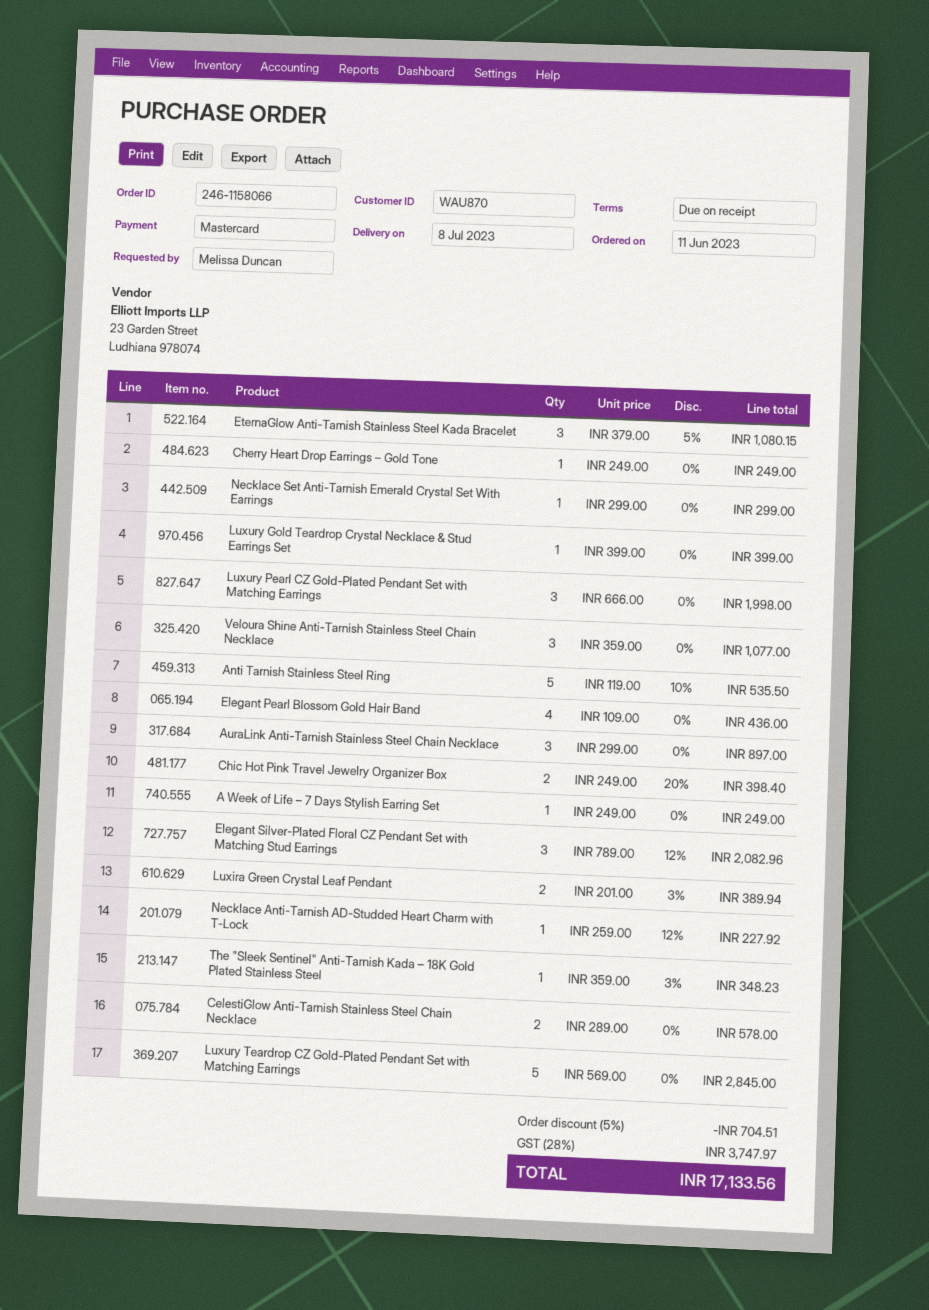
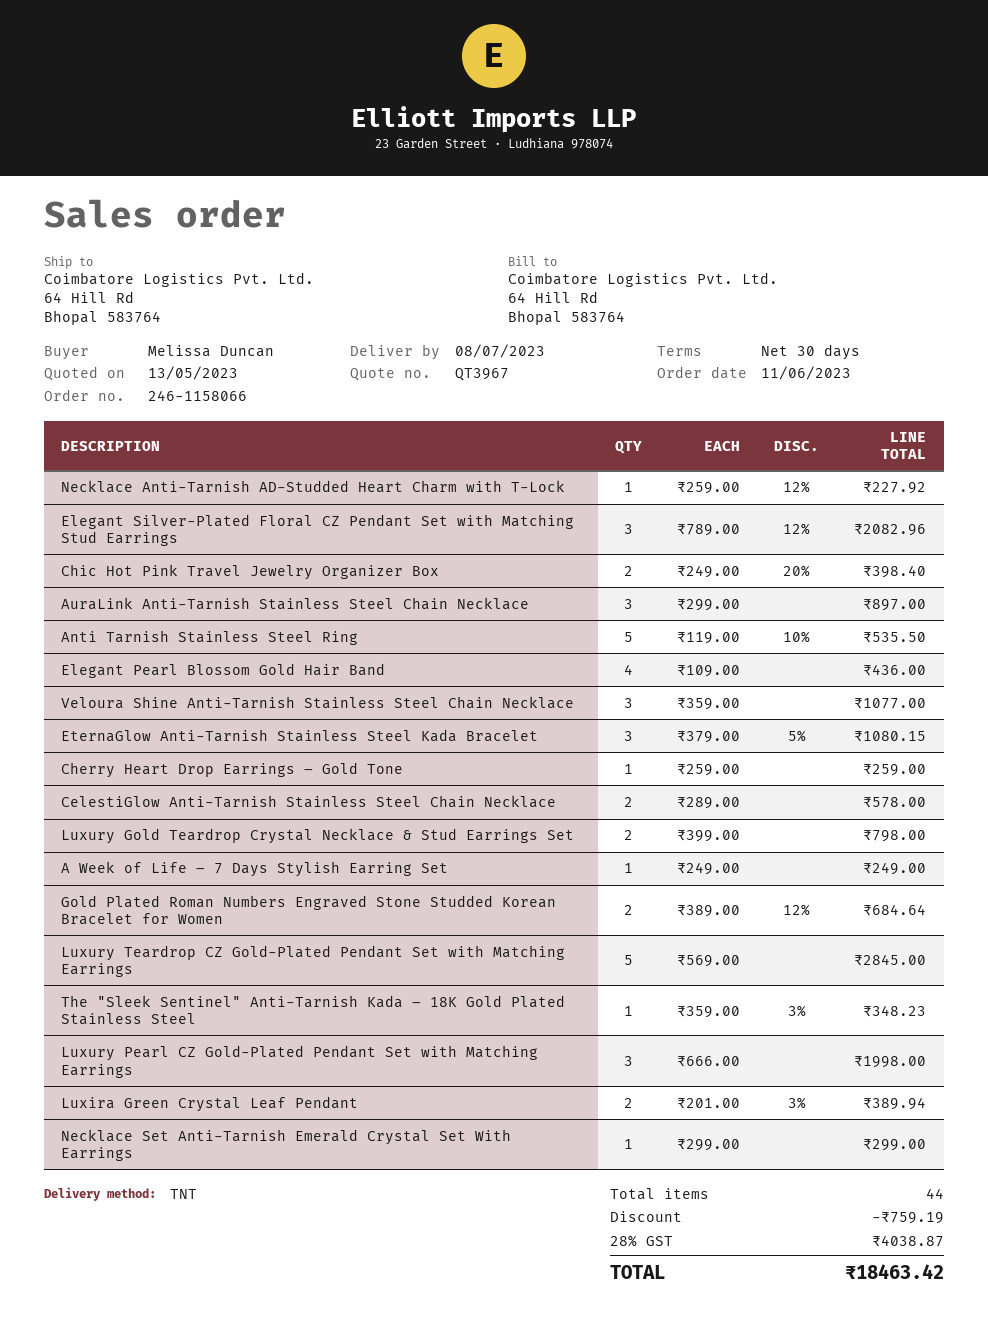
payment terms: on receipt -> 30 days
Cherry Heart Drop Earrings – Gold Tone: 1 x 249.00 = 249.00 -> 1 x 259.00 = 259.00
Luxury Gold Teardrop Crystal Necklace & Stud Earrings Set: 1 x 399.00 = 399.00 -> 2 x 399.00 = 798.00
Gold Plated Roman Numbers Engraved Stone Studded Korean Bracelet for Women: none -> 2 x 389.00 - 12% = 684.64
discount: 704.51 -> 759.19
tax: 28% = 3747.97 -> 28% = 4038.87
total: 17133.56 -> 18463.42

